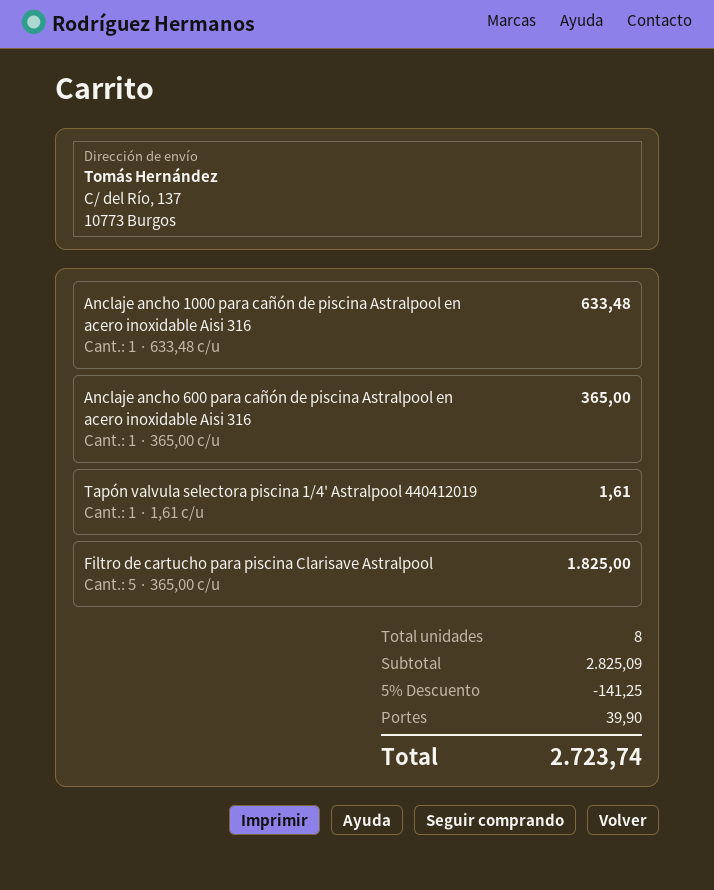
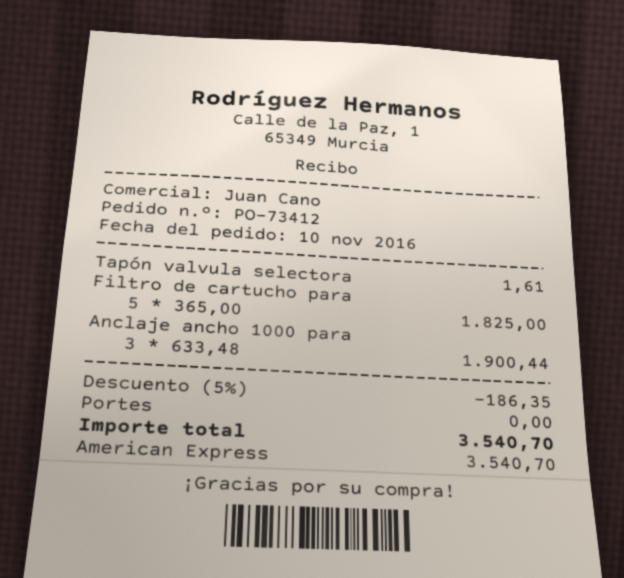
Anclaje ancho 1000 para cañón de piscina Astralpool en acero inoxidable Aisi 316: 1 x 633.48 = 633.48 -> 3 x 633.48 = 1900.44
Anclaje ancho 600 para cañón de piscina Astralpool en acero inoxidable Aisi 316: 1 x 365.00 = 365.00 -> none
discount: 5% = 141.25 -> 5% = 186.35
shipping: 39.90 -> 0.00
total: 2723.74 -> 3540.70

